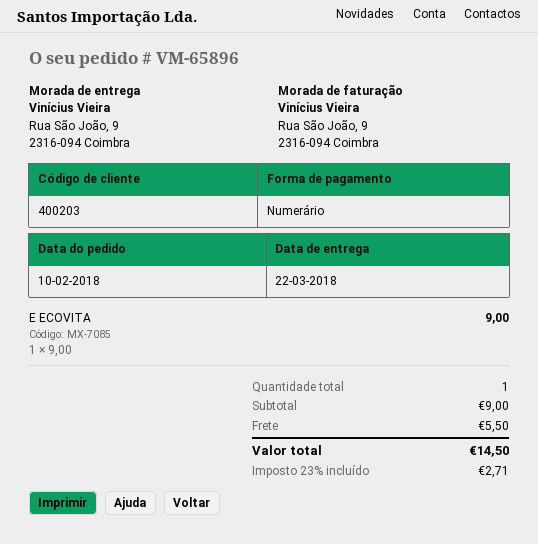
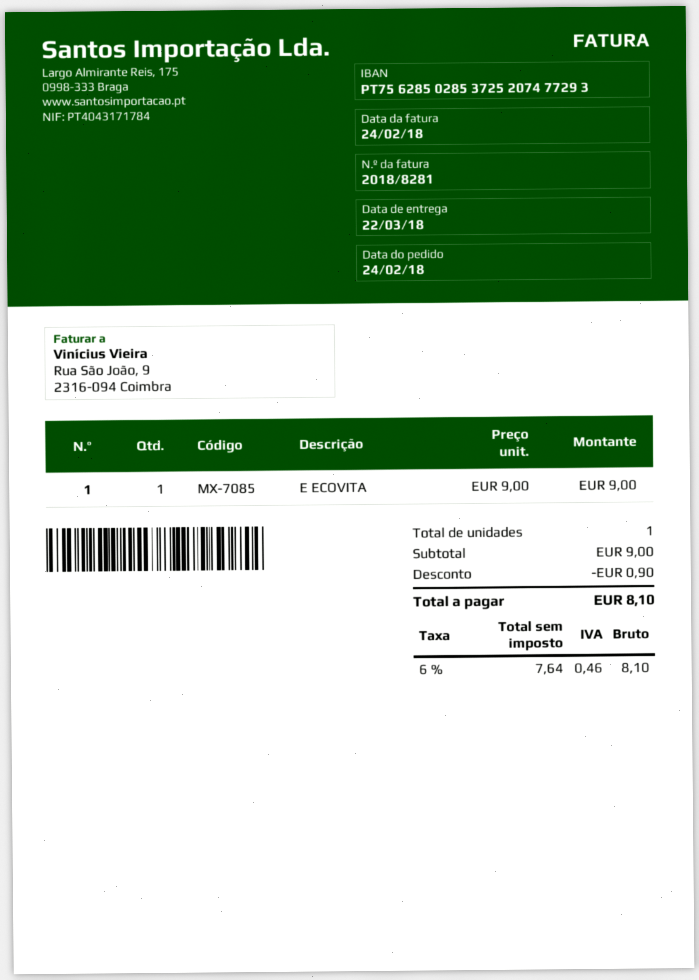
order date: 2018-02-10 -> 2018-02-24
discount: none -> 0.90
shipping: 5.50 -> none
tax: 23% = 2.71 -> 6% = 0.46
total: 14.50 -> 8.10

